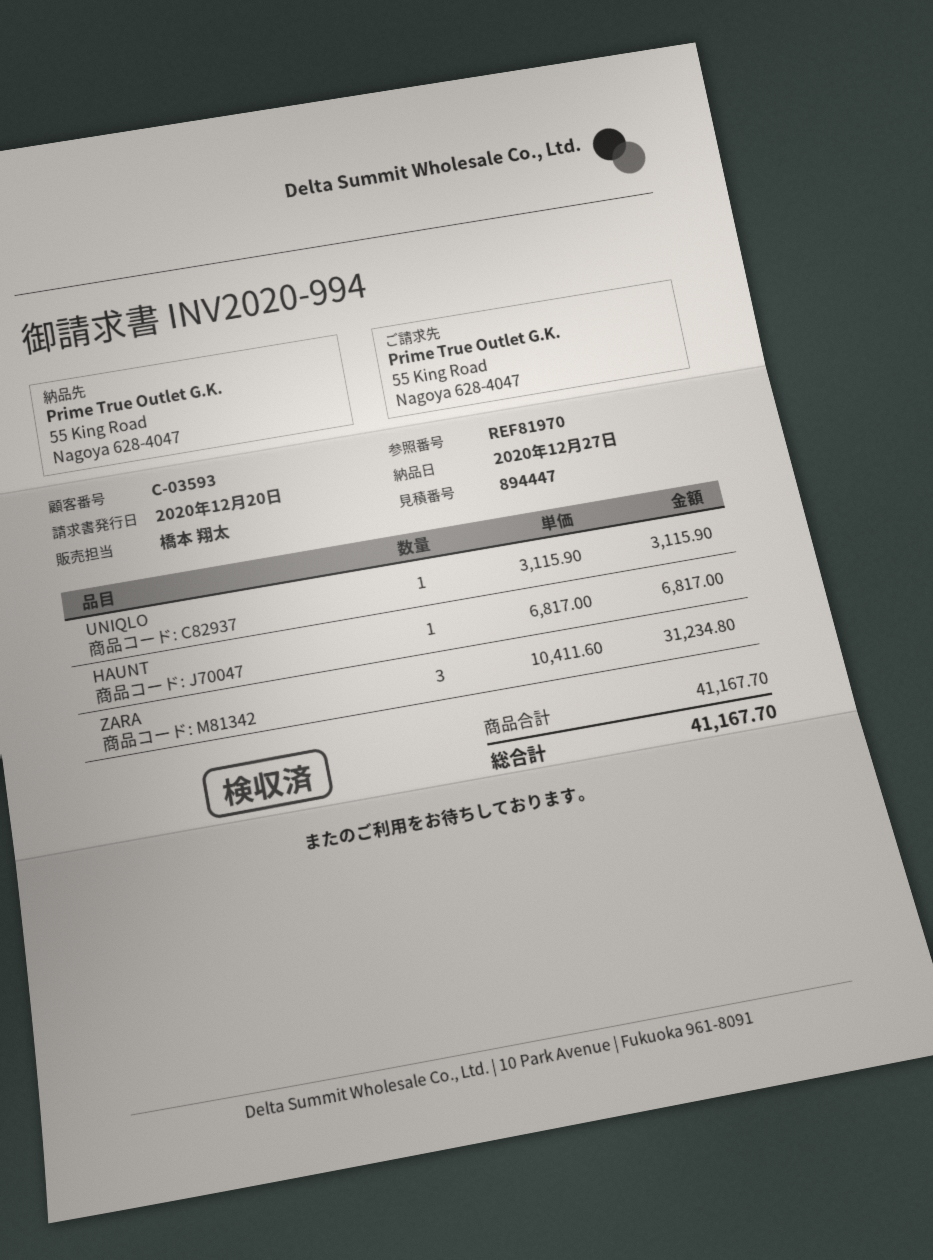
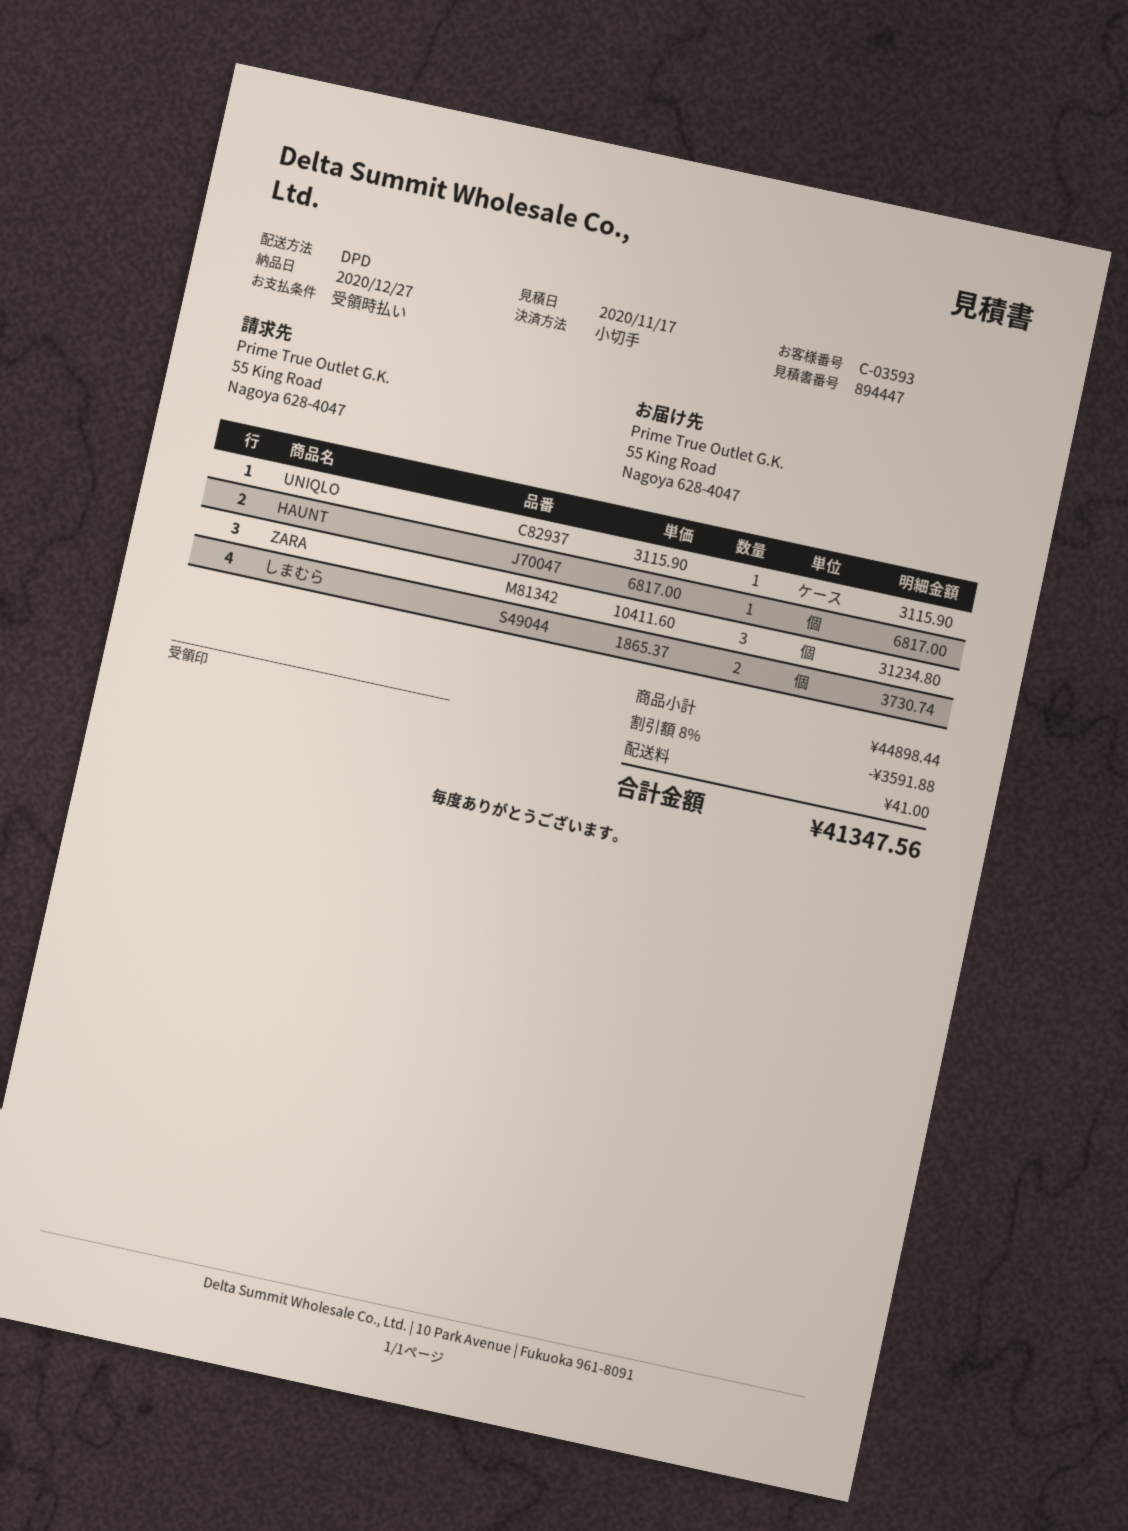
しまむら: none -> 2 x 1865.37 = 3730.74
subtotal: 41167.70 -> 44898.44
discount: none -> 8% = 3591.88
shipping: none -> 41.00
total: 41167.70 -> 41347.56

